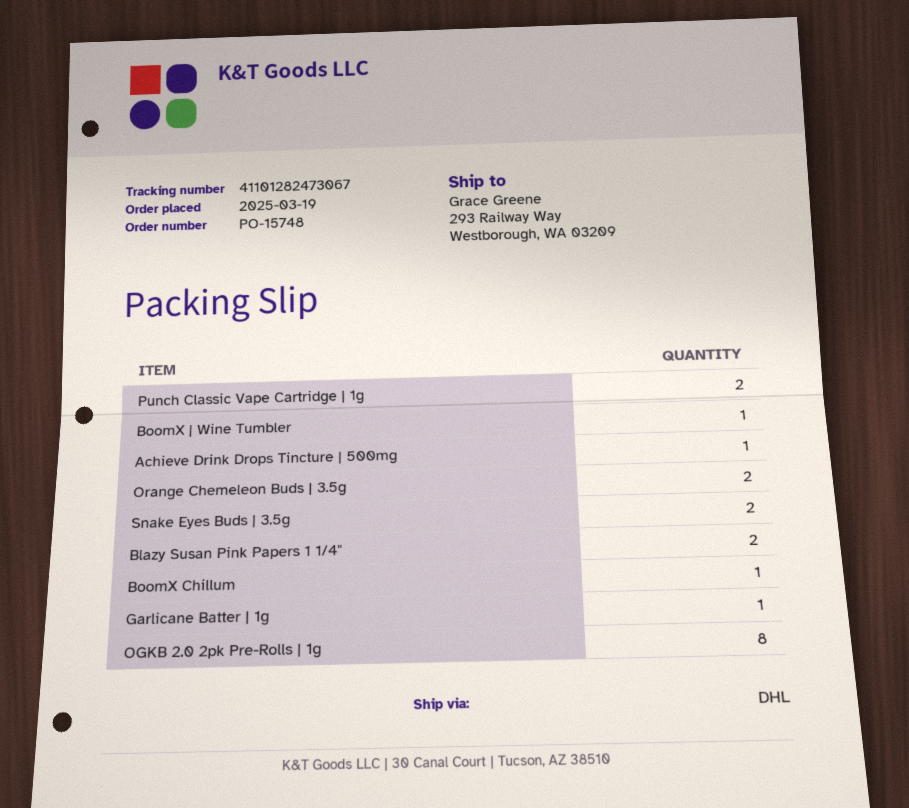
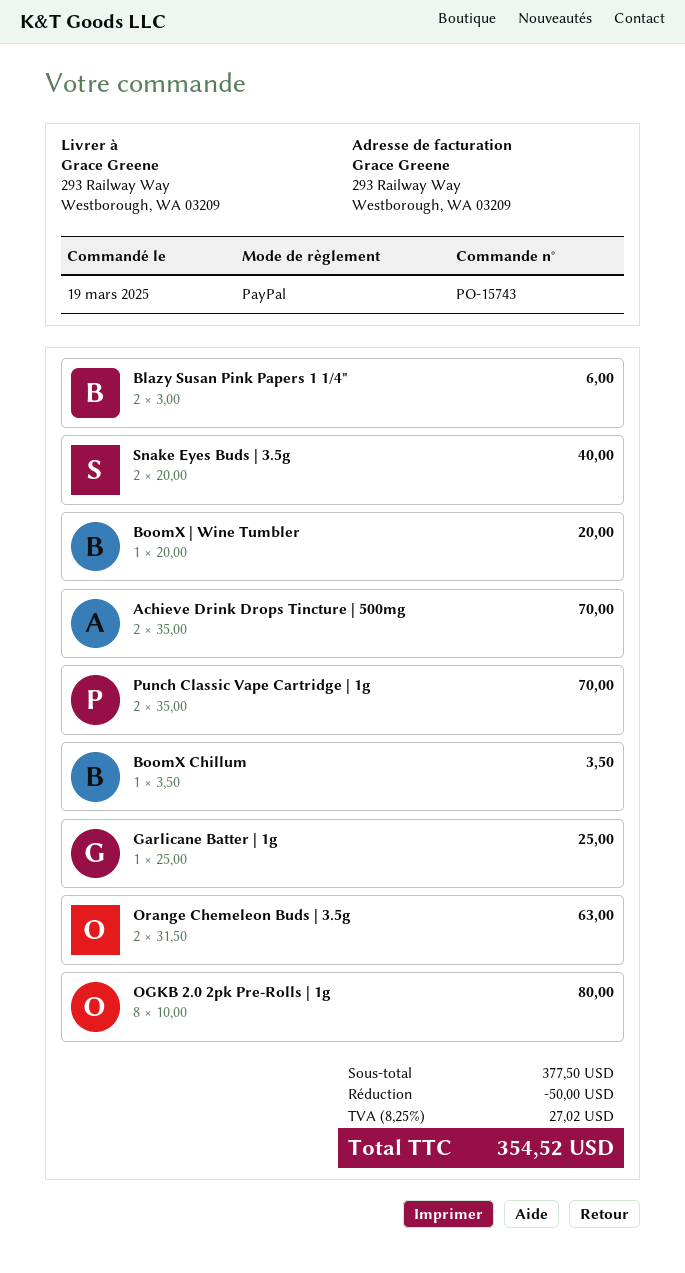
order number: PO-15748 -> PO-15743
Achieve Drink Drops Tincture | 500mg: 1 -> 2

